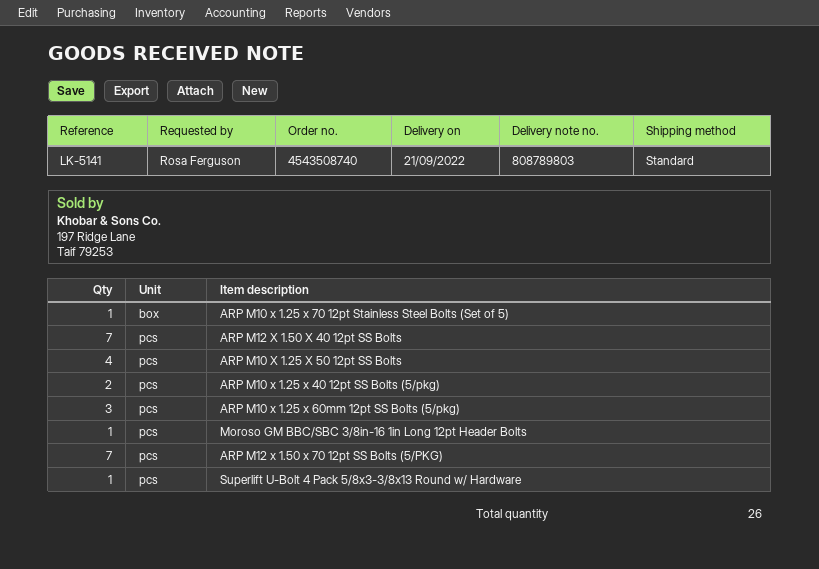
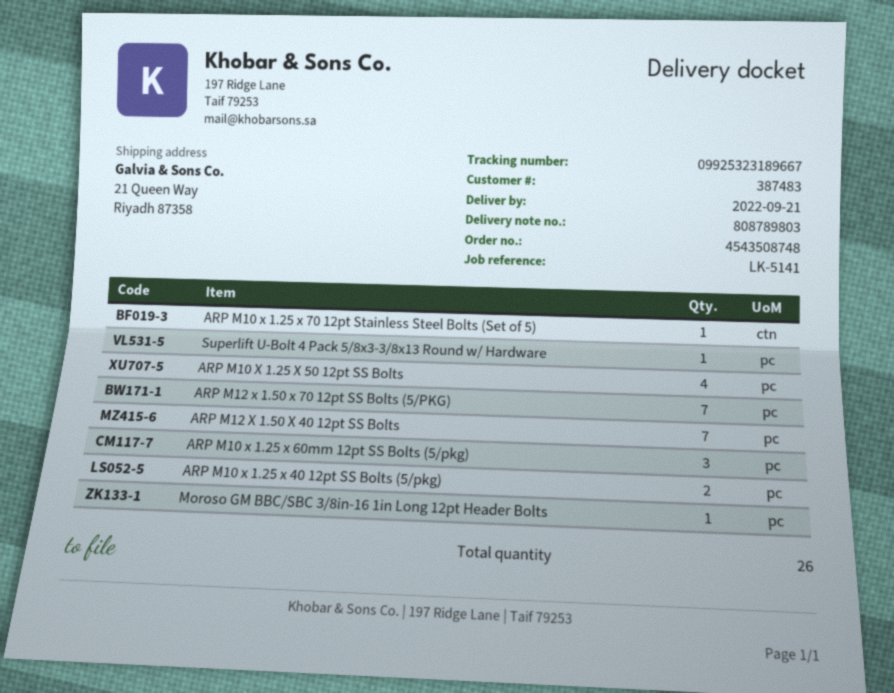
order number: 4543508740 -> 4543508748

